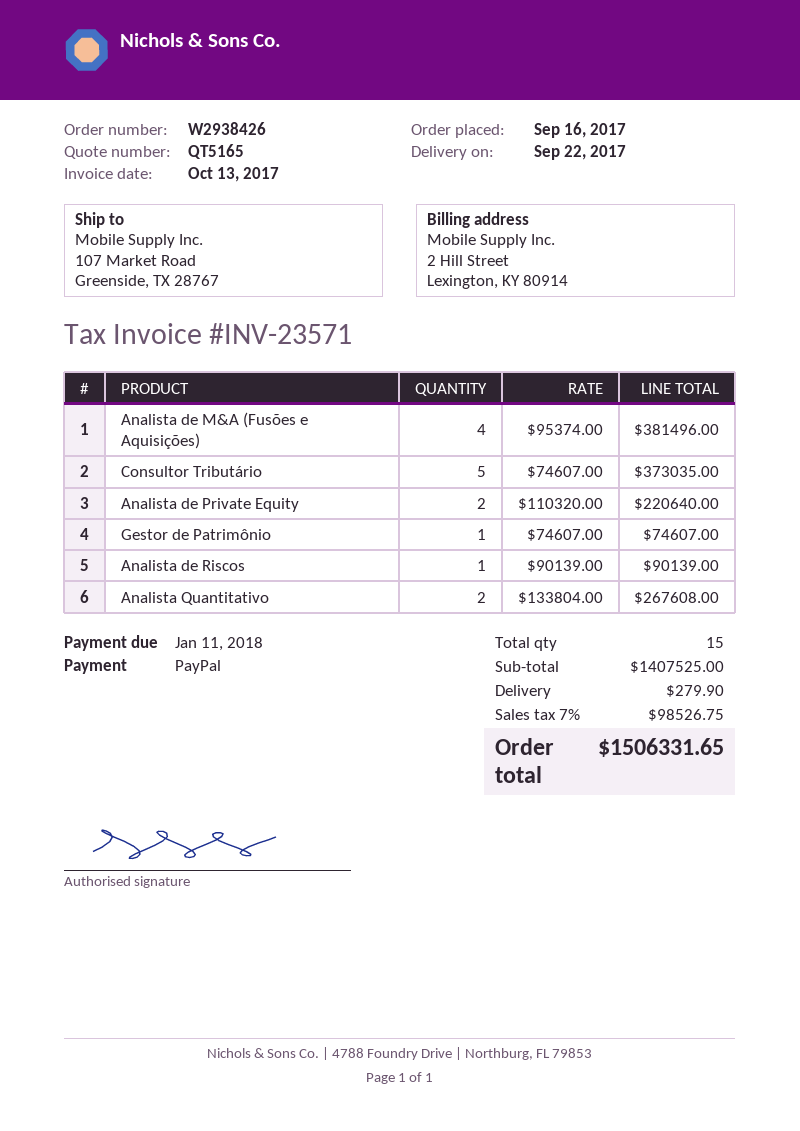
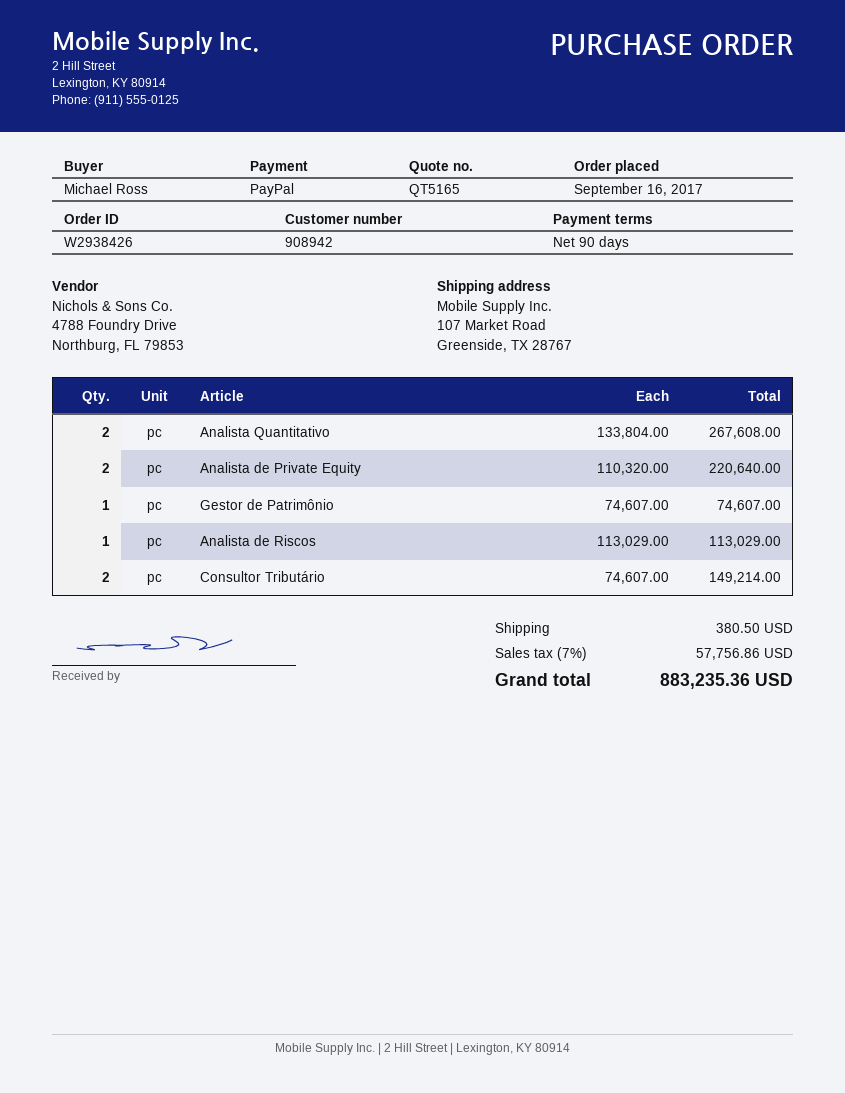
Analista de M&A (Fusões e Aquisições): 4 x 95374.00 = 381496.00 -> none
Consultor Tributário: 5 x 74607.00 = 373035.00 -> 2 x 74607.00 = 149214.00
Analista de Riscos: 1 x 90139.00 = 90139.00 -> 1 x 113029.00 = 113029.00
shipping: 279.90 -> 380.50
tax: 7% = 98526.75 -> 7% = 57756.86
total: 1506331.65 -> 883235.36

